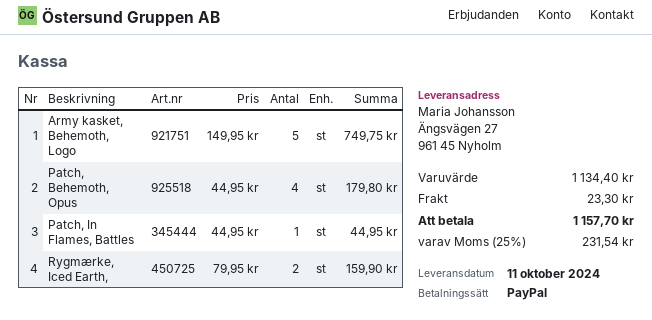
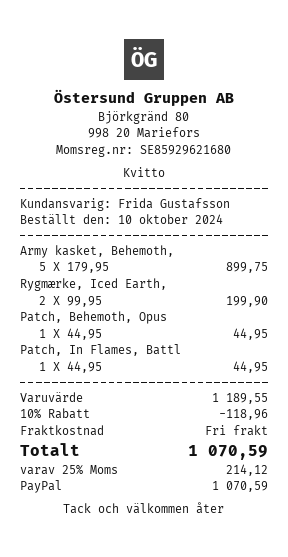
Army kasket, Behemoth, Logo: 5 x 149.95 = 749.75 -> 5 x 179.95 = 899.75
Patch, Behemoth, Opus: 4 x 44.95 = 179.80 -> 1 x 44.95 = 44.95
Rygmærke, Iced Earth,: 2 x 79.95 = 159.90 -> 2 x 99.95 = 199.90
subtotal: 1134.40 -> 1189.55
discount: none -> 10% = 118.96
shipping: 23.30 -> 0.00
tax: 25% = 231.54 -> 25% = 214.12
total: 1157.70 -> 1070.59

